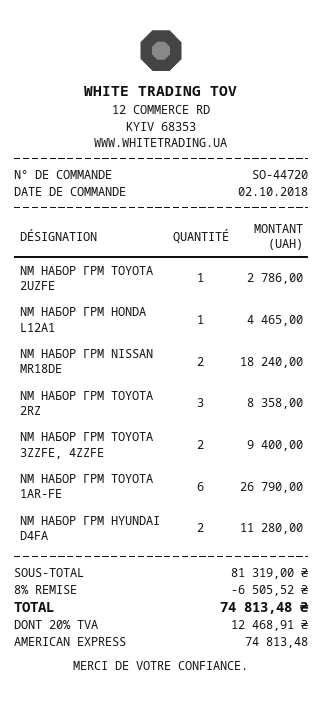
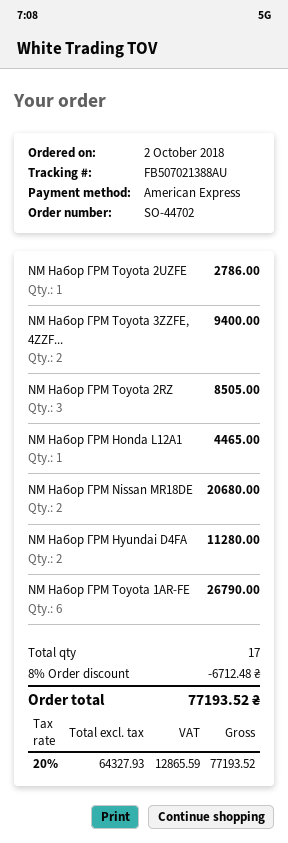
order number: SO-44720 -> SO-44702
NM НАБОР ГРМ NISSAN MR18DE: 2 for 18240.00 -> 2 for 20680.00
NM НАБОР ГРМ TOYOTA 2RZ: 3 for 8358.00 -> 3 for 8505.00
discount: 8% = 6505.52 -> 8% = 6712.48
tax: 20% = 12468.91 -> 20% = 12865.59
total: 74813.48 -> 77193.52

